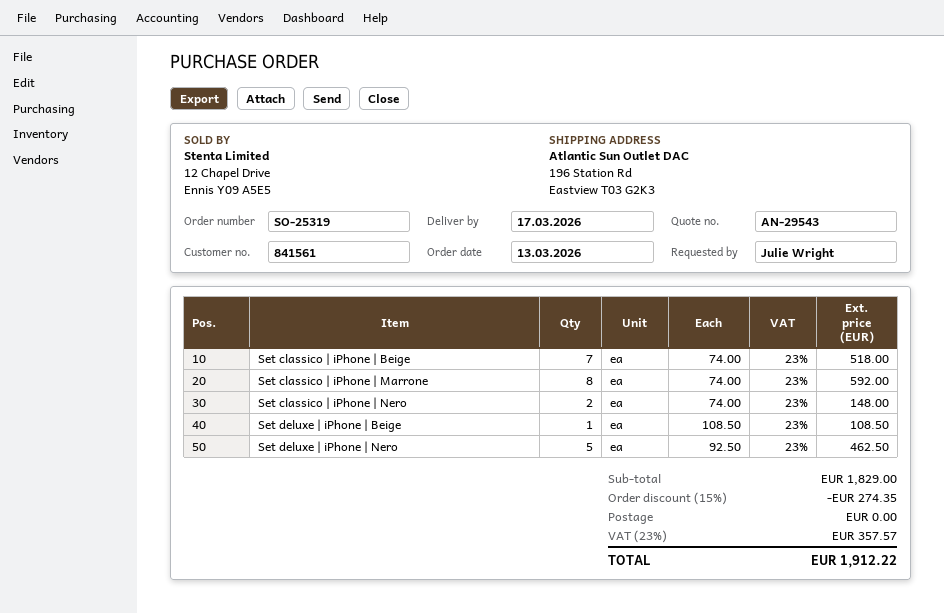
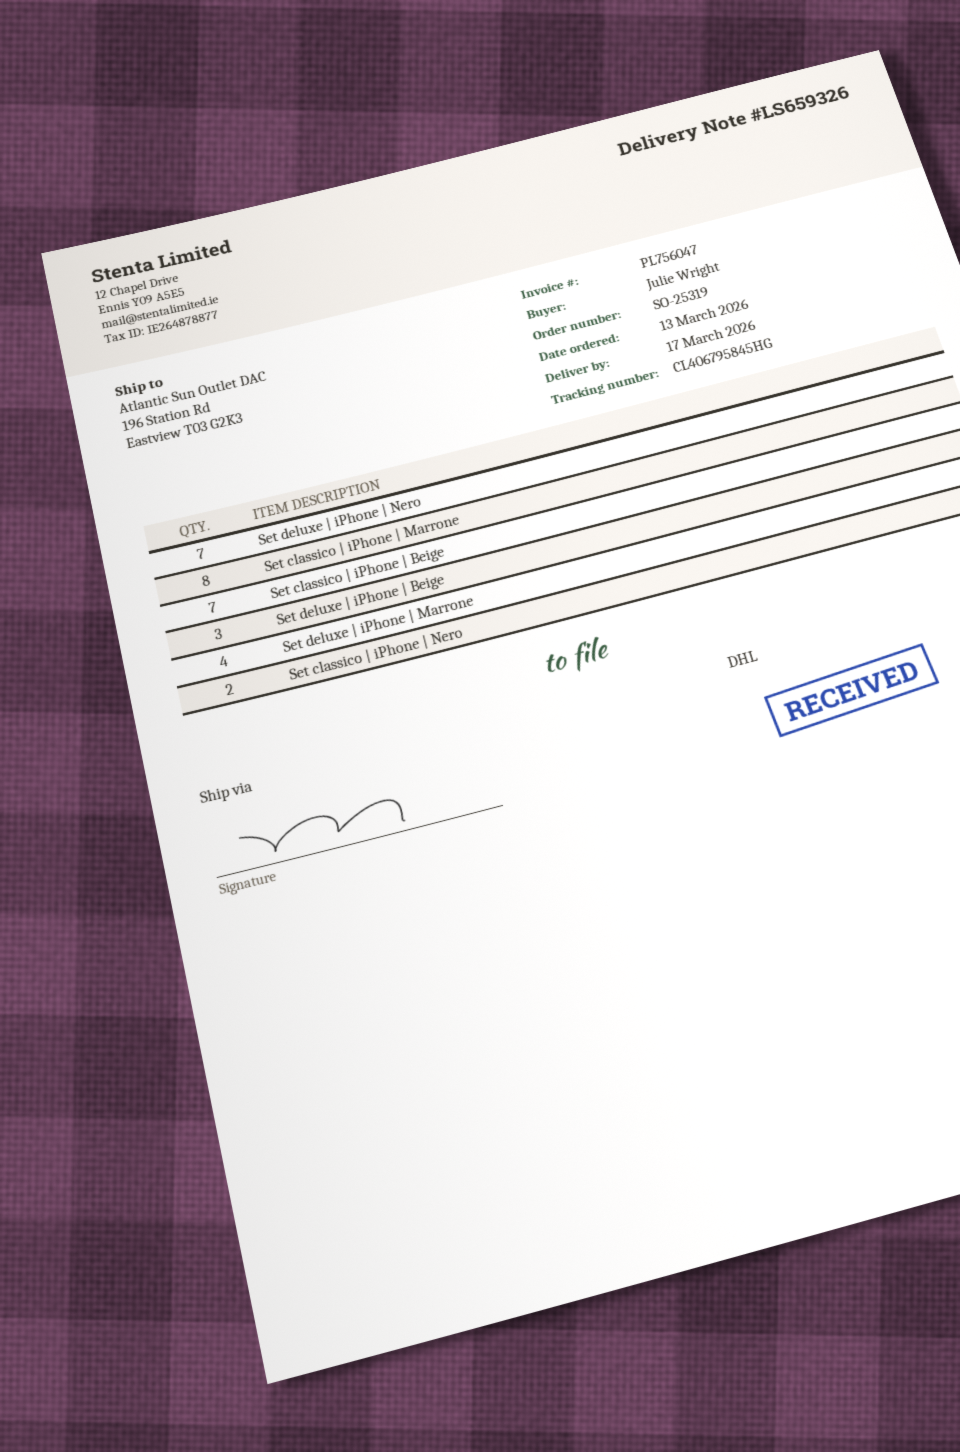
Set deluxe | iPhone | Beige: 1 -> 3
Set deluxe | iPhone | Nero: 5 -> 7
Set deluxe | iPhone | Marrone: none -> 4

